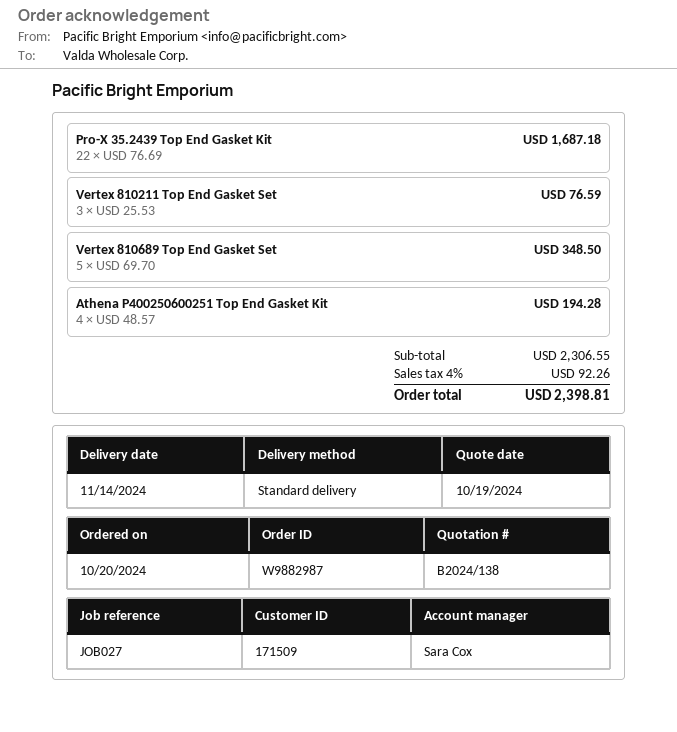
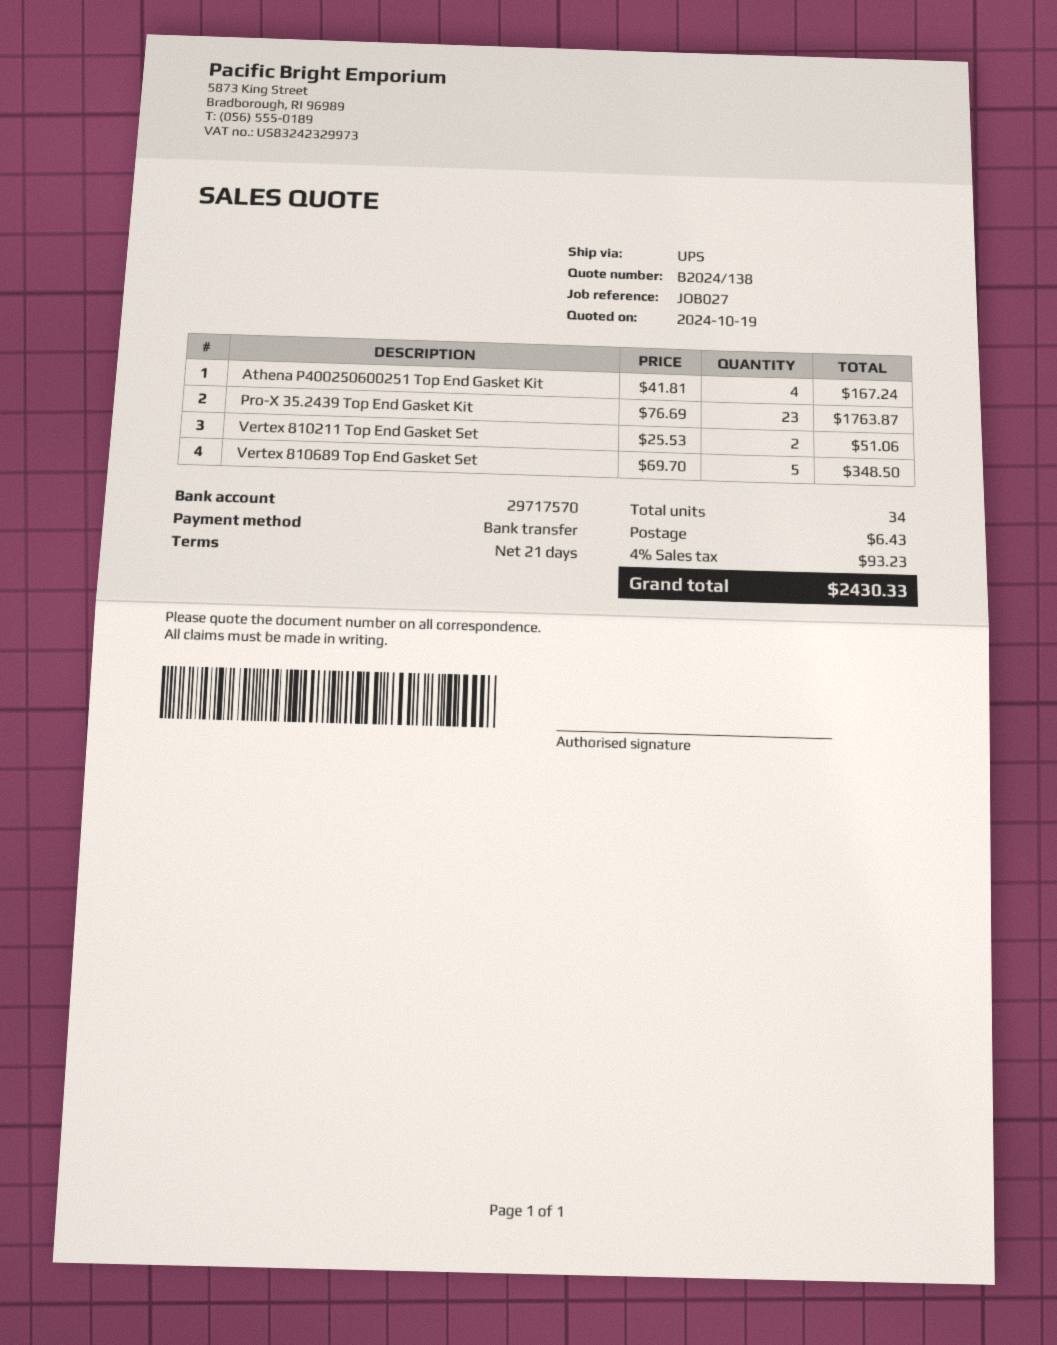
shipping method: standard -> UPS
Pro-X 35.2439 Top End Gasket Kit: 22 x 76.69 = 1687.18 -> 23 x 76.69 = 1763.87
Vertex 810211 Top End Gasket Set: 3 x 25.53 = 76.59 -> 2 x 25.53 = 51.06
Athena P400250600251 Top End Gasket Kit: 4 x 48.57 = 194.28 -> 4 x 41.81 = 167.24
shipping: none -> 6.43
tax: 4% = 92.26 -> 4% = 93.23
total: 2398.81 -> 2430.33

